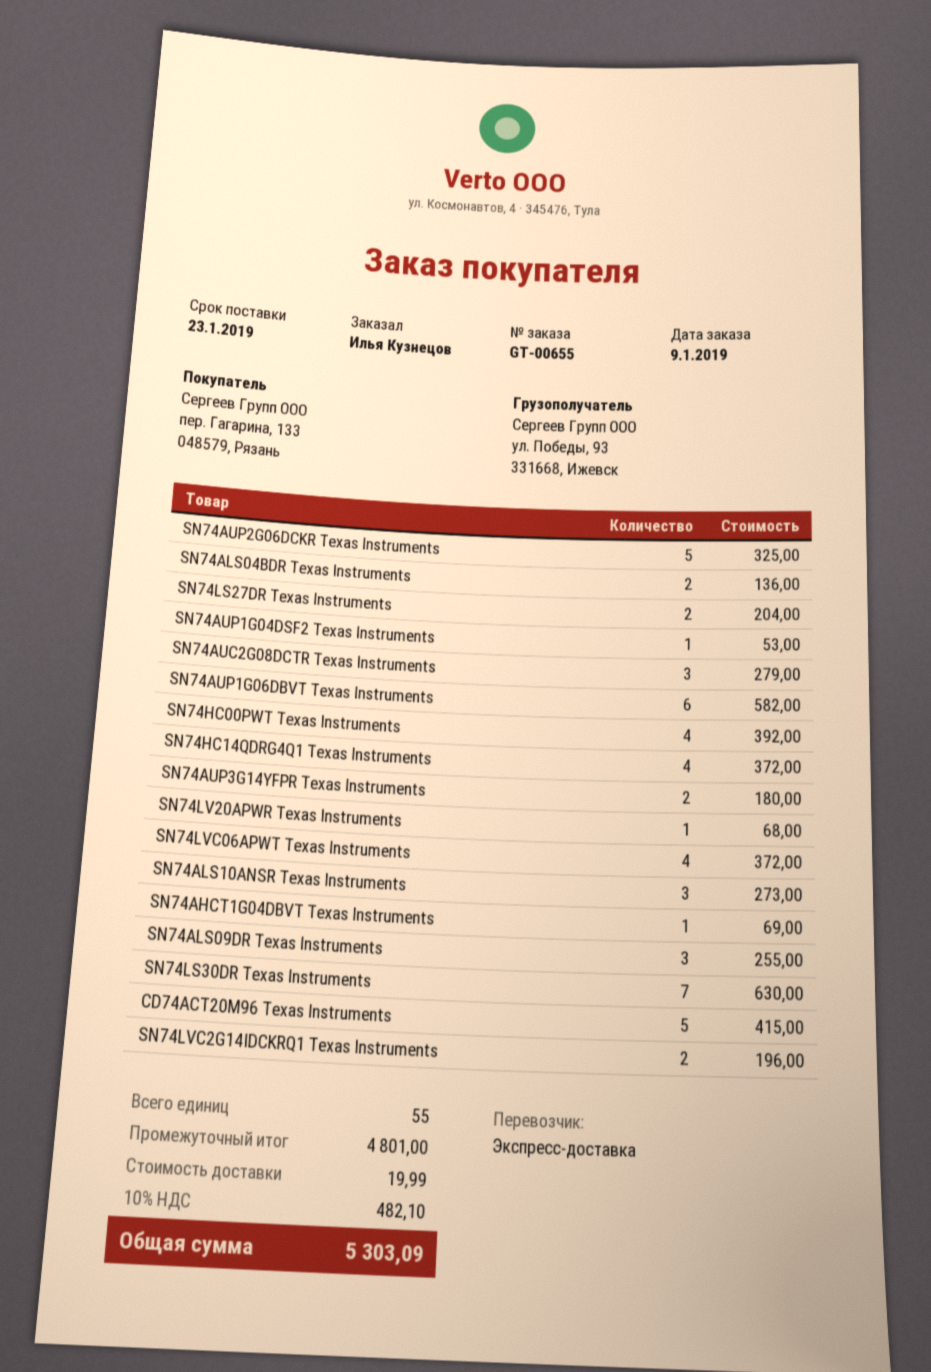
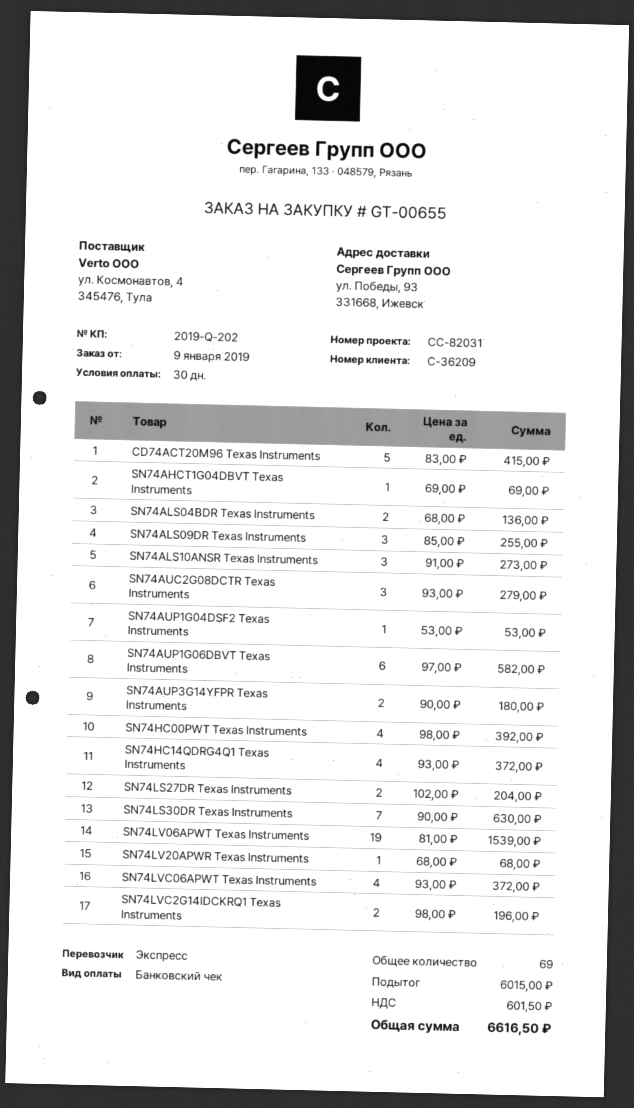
SN74AUP2G06DCKR Texas Instruments: 5 for 325.00 -> none
SN74LV06APWT Texas Instruments: none -> 19 for 1539.00
total quantity: 55 -> 69
subtotal: 4801.00 -> 6015.00
shipping: 19.99 -> none
tax: 482.10 -> 601.50
total: 5303.09 -> 6616.50

